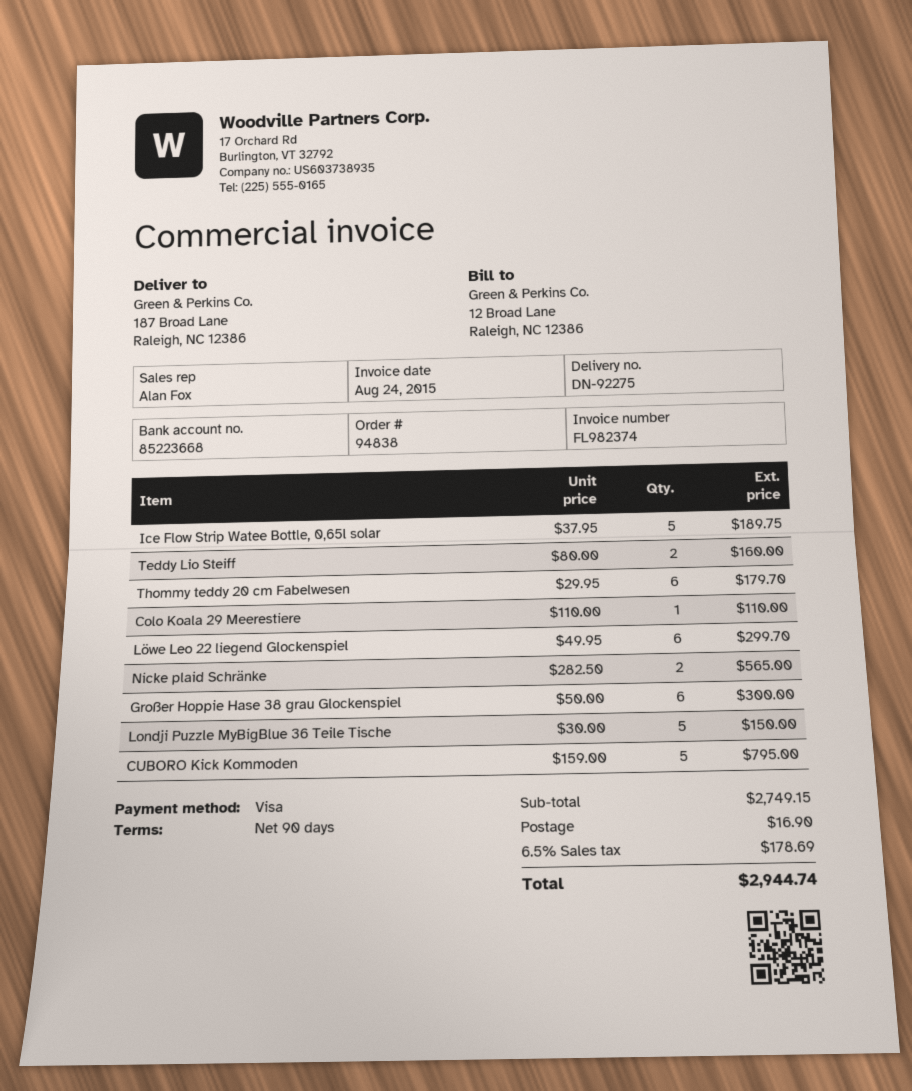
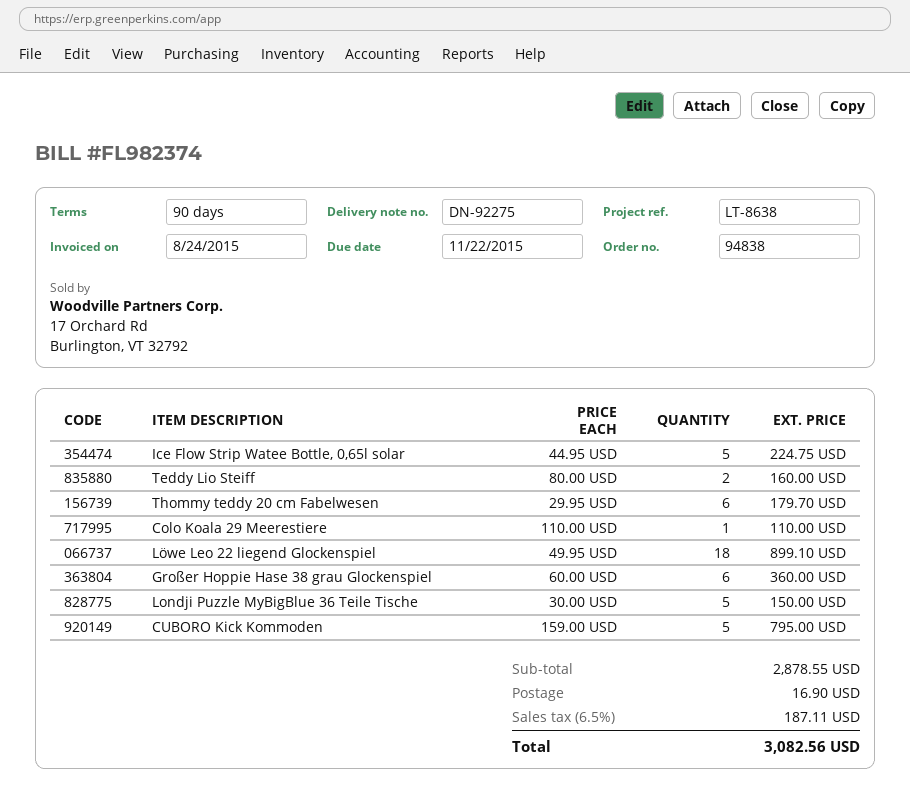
Ice Flow Strip Watee Bottle, 0,65l solar: 5 x 37.95 = 189.75 -> 5 x 44.95 = 224.75
Löwe Leo 22 liegend Glockenspiel: 6 x 49.95 = 299.70 -> 18 x 49.95 = 899.10
Nicke plaid Schränke: 2 x 282.50 = 565.00 -> none
Großer Hoppie Hase 38 grau Glockenspiel: 6 x 50.00 = 300.00 -> 6 x 60.00 = 360.00
subtotal: 2749.15 -> 2878.55
tax: 6.5% = 178.69 -> 6.5% = 187.11
total: 2944.74 -> 3082.56

